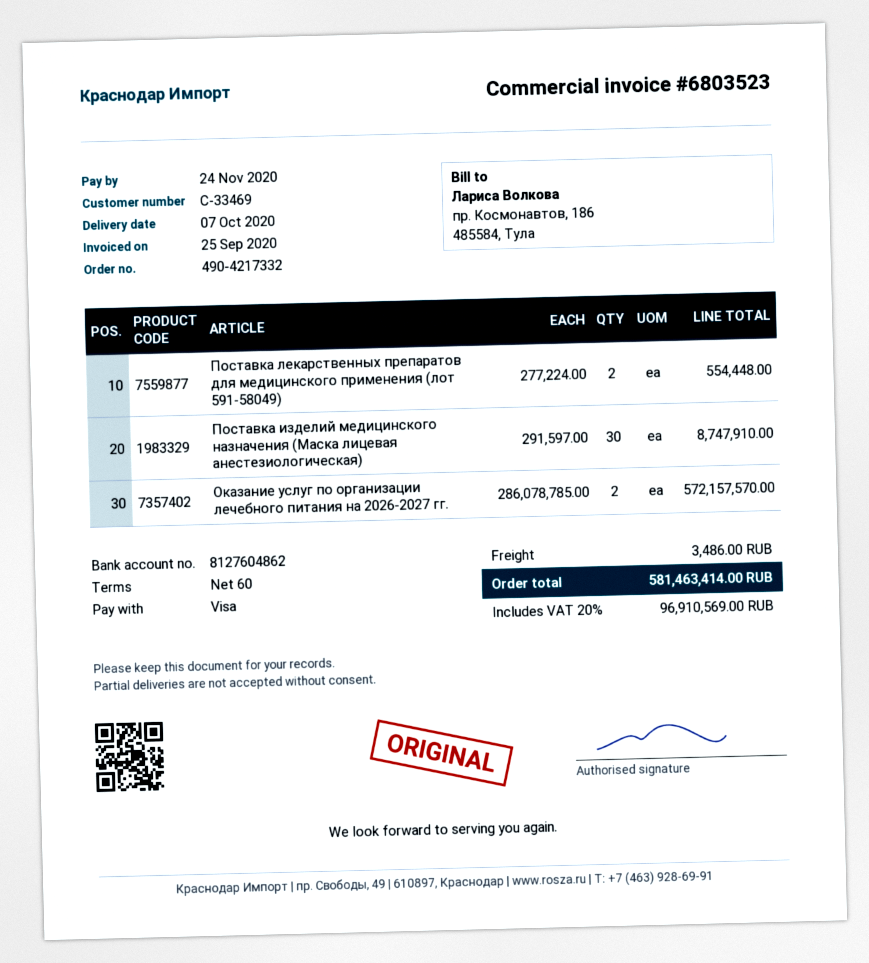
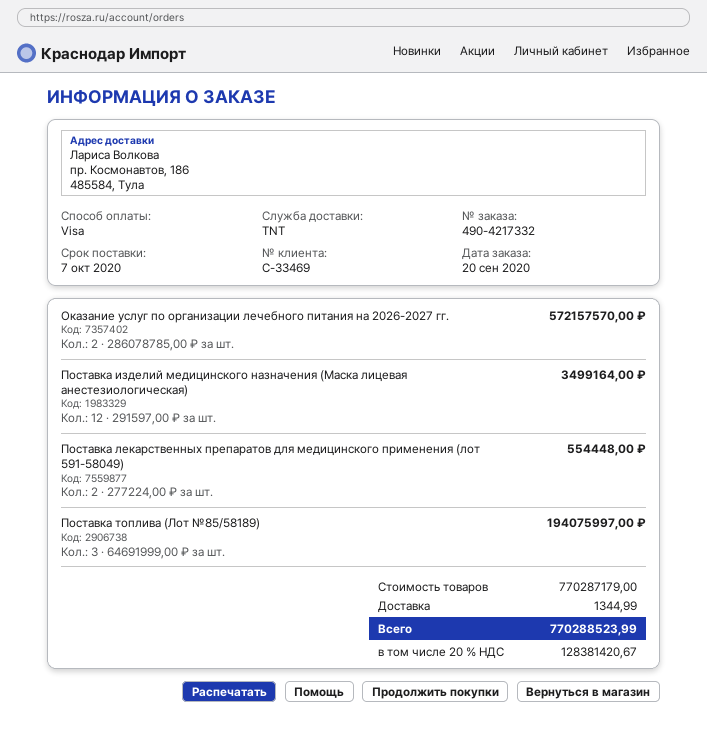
Поставка изделий медицинского назначения (Маска лицевая анестезиологическая): 30 x 291597.00 = 8747910.00 -> 12 x 291597.00 = 3499164.00
Поставка топлива (Лот №85/58189): none -> 3 x 64691999.00 = 194075997.00
shipping: 3486.00 -> 1344.99
tax: 20% = 96910569.00 -> 20% = 128381420.67
total: 581463414.00 -> 770288523.99

